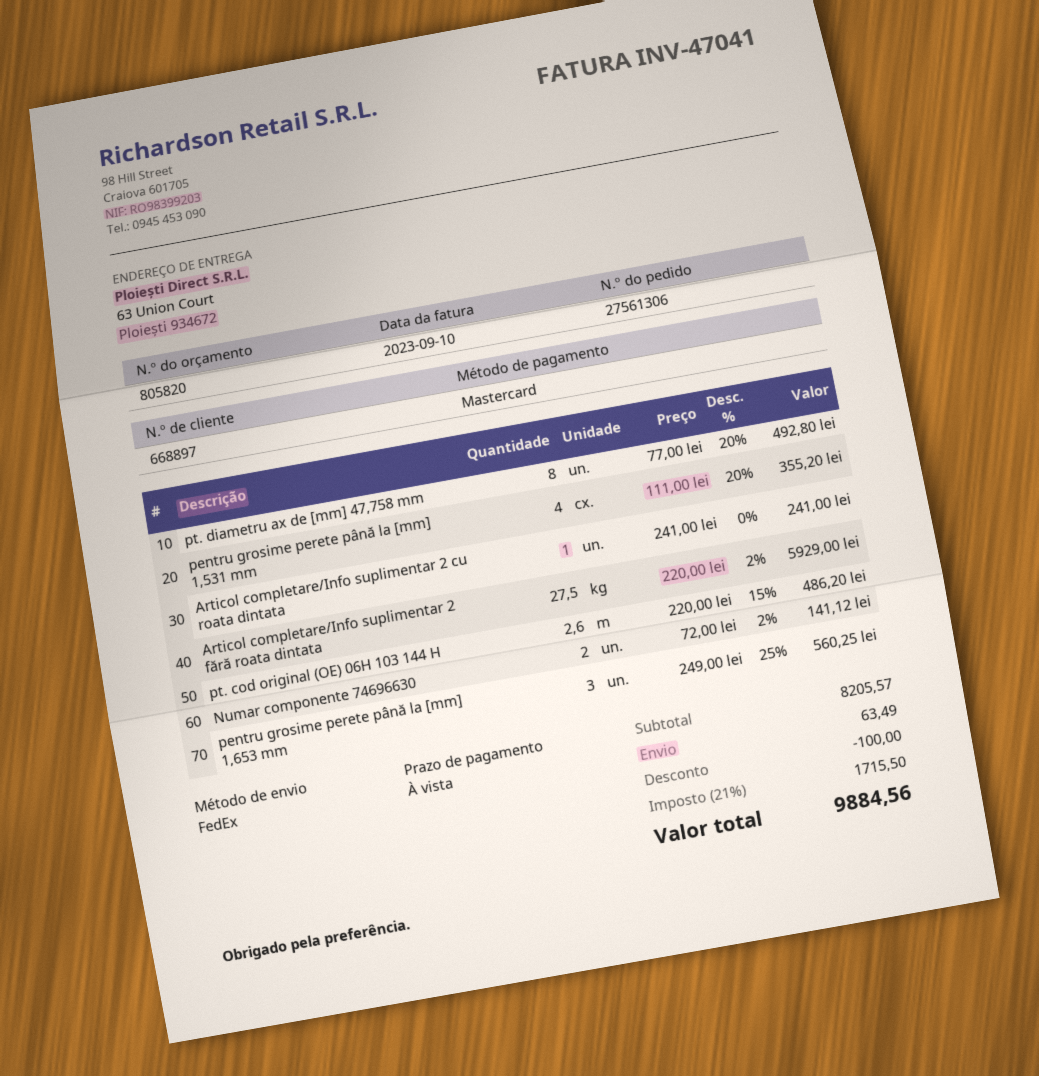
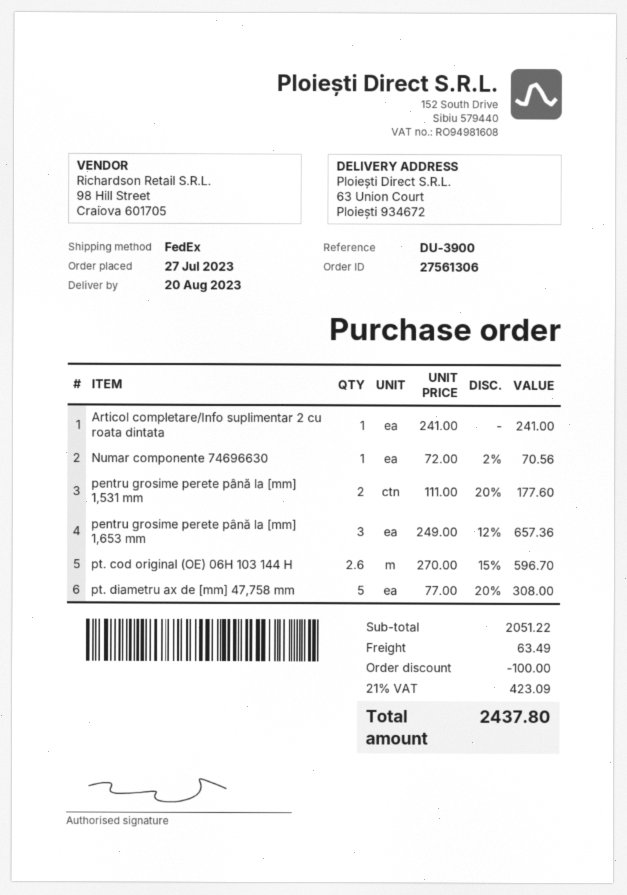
pt. diametru ax de [mm] 47,758 mm: 8 x 77.00 - 20% = 492.80 -> 5 x 77.00 - 20% = 308.00
pentru grosime perete până la [mm] 1,531 mm: 4 x 111.00 - 20% = 355.20 -> 2 x 111.00 - 20% = 177.60
Articol completare/Info suplimentar 2 fără roata dintata: 27.5 x 220.00 - 2% = 5929.00 -> none
pt. cod original (OE) 06H 103 144 H: 2.6 x 220.00 - 15% = 486.20 -> 2.6 x 270.00 - 15% = 596.70
Numar componente 74696630: 2 x 72.00 - 2% = 141.12 -> 1 x 72.00 - 2% = 70.56
pentru grosime perete până la [mm] 1,653 mm: 3 x 249.00 - 25% = 560.25 -> 3 x 249.00 - 12% = 657.36
subtotal: 8205.57 -> 2051.22
tax: 21% = 1715.50 -> 21% = 423.09
total: 9884.56 -> 2437.80

